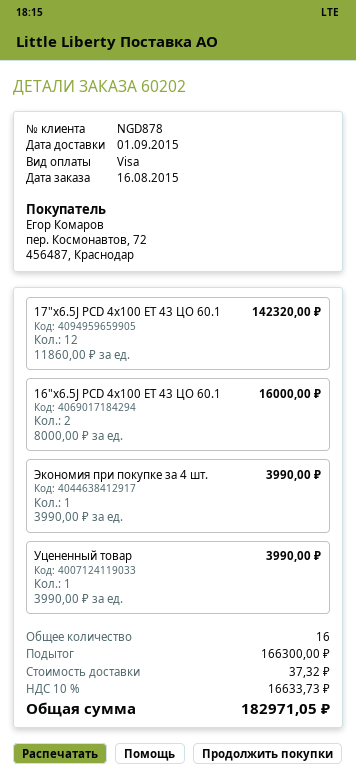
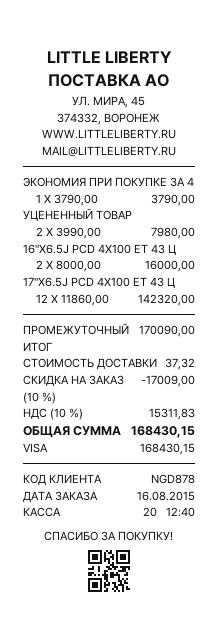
Экономия при покупке за 4 шт.: 1 x 3990.00 = 3990.00 -> 1 x 3790.00 = 3790.00
Уцененный товар: 1 x 3990.00 = 3990.00 -> 2 x 3990.00 = 7980.00
subtotal: 166300.00 -> 170090.00
discount: none -> 10% = 17009.00
tax: 10% = 16633.73 -> 10% = 15311.83
total: 182971.05 -> 168430.15

